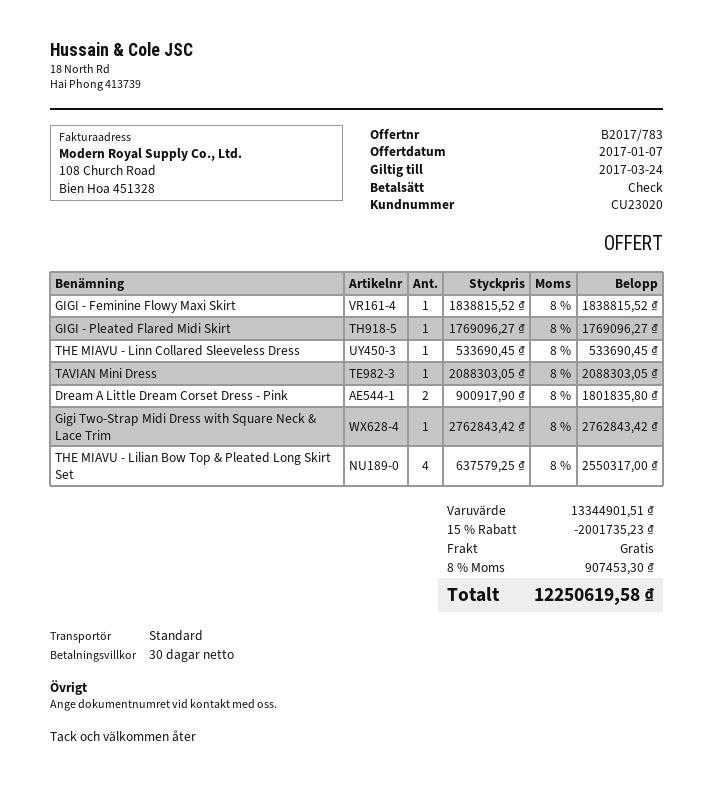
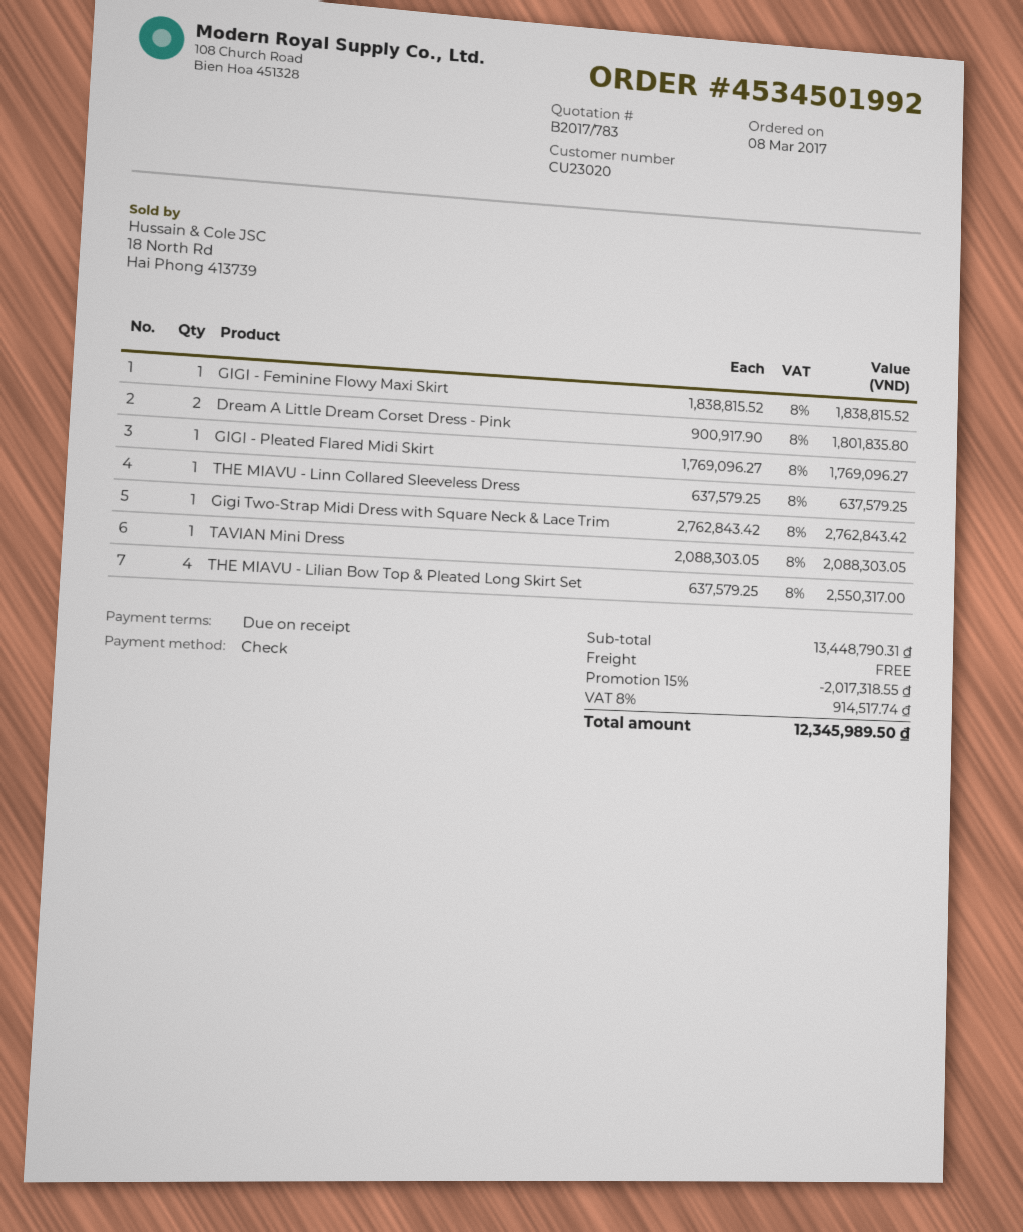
payment terms: 30 days -> on receipt
THE MIAVU - Linn Collared Sleeveless Dress: 1 x 533690.45 = 533690.45 -> 1 x 637579.25 = 637579.25
subtotal: 13344901.51 -> 13448790.31
discount: 15% = 2001735.23 -> 15% = 2017318.55
tax: 8% = 907453.30 -> 8% = 914517.74
total: 12250619.58 -> 12345989.50

